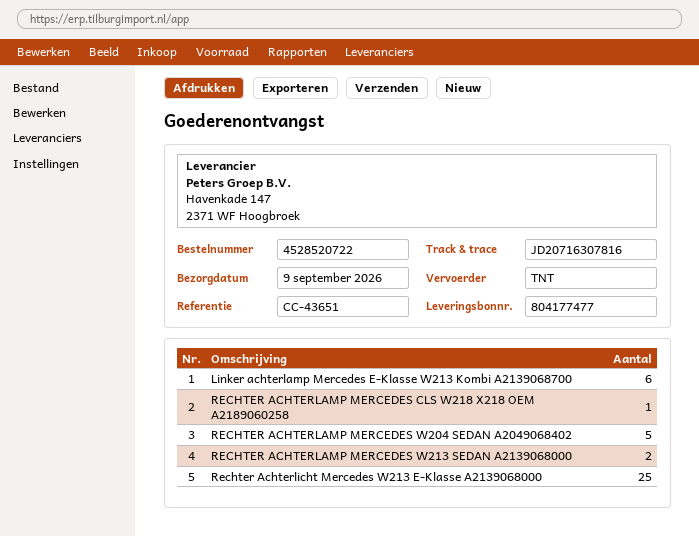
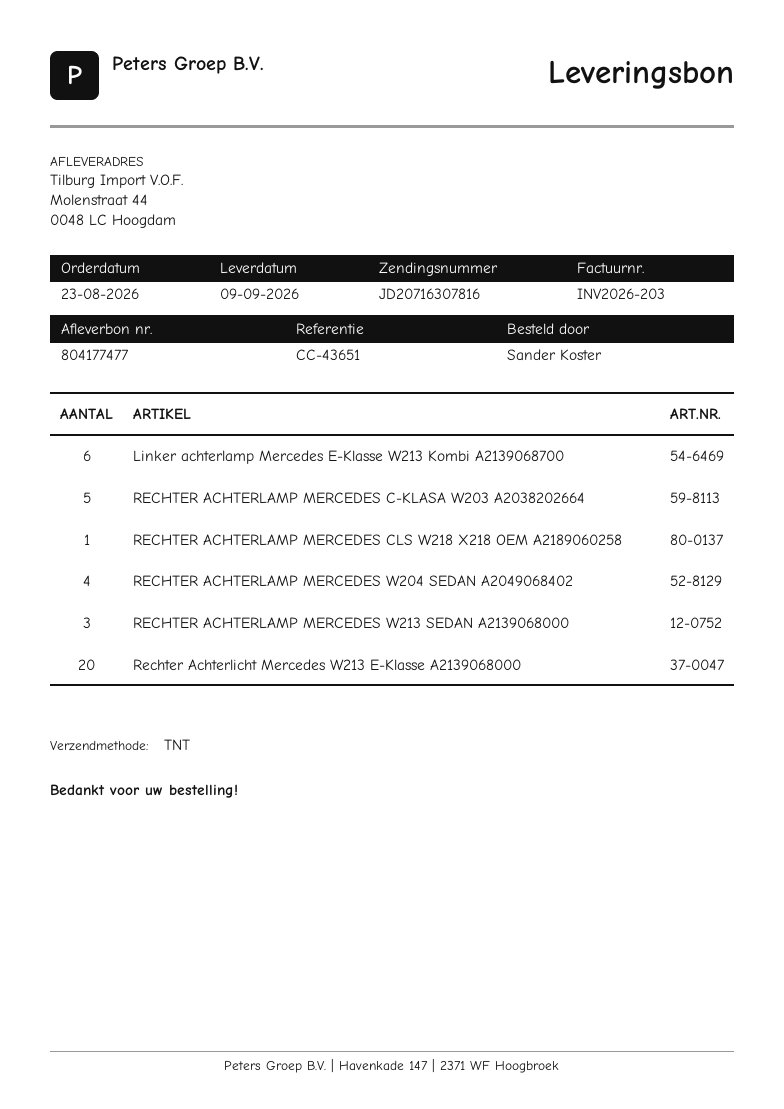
RECHTER ACHTERLAMP MERCEDES W204 SEDAN A2049068402: 5 -> 4
RECHTER ACHTERLAMP MERCEDES W213 SEDAN A2139068000: 2 -> 3
Rechter Achterlicht Mercedes W213 E-Klasse A2139068000: 25 -> 20
RECHTER ACHTERLAMP MERCEDES C-KLASA W203 A2038202664: none -> 5

